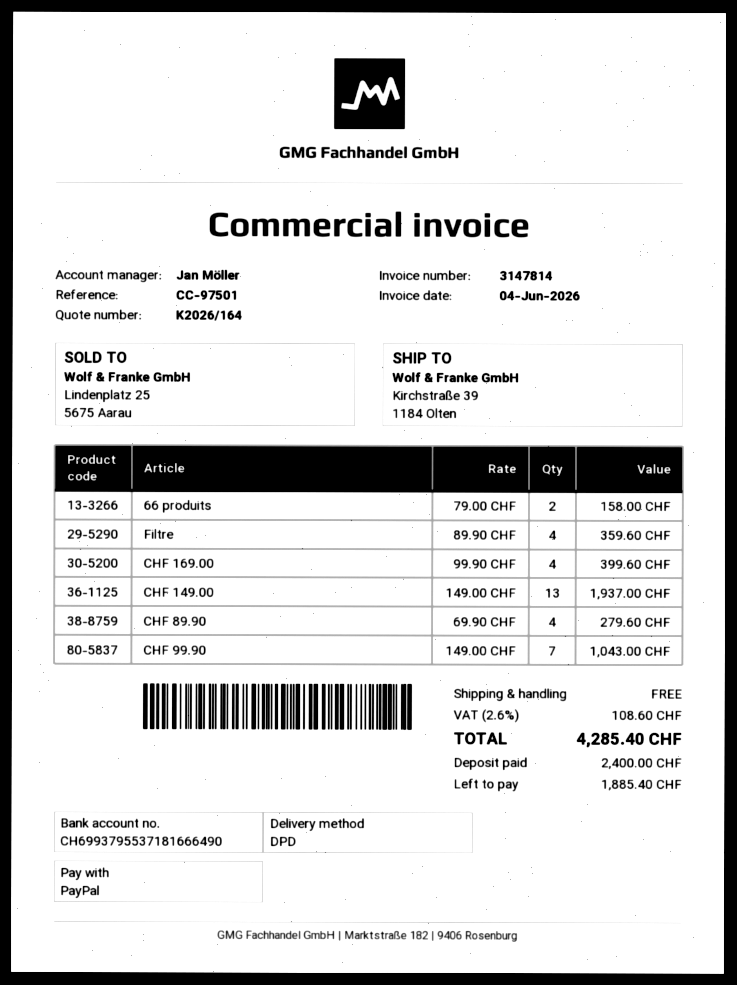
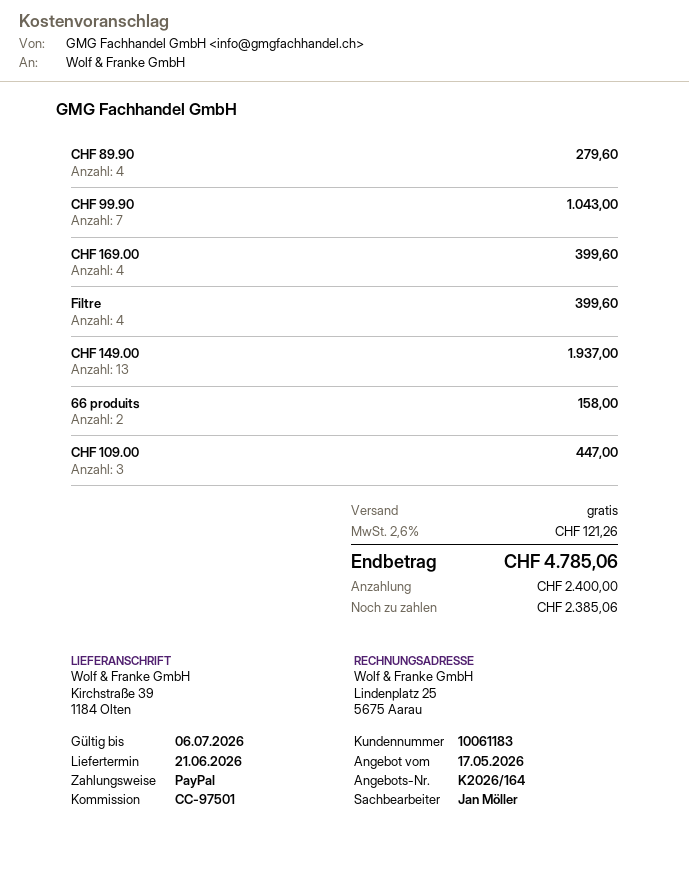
Filtre: 4 for 359.60 -> 4 for 399.60
CHF 109.00: none -> 3 for 447.00
tax: 2.6% = 108.60 -> 2.6% = 121.26
total: 4285.40 -> 4785.06
balance: 1885.40 -> 2385.06

